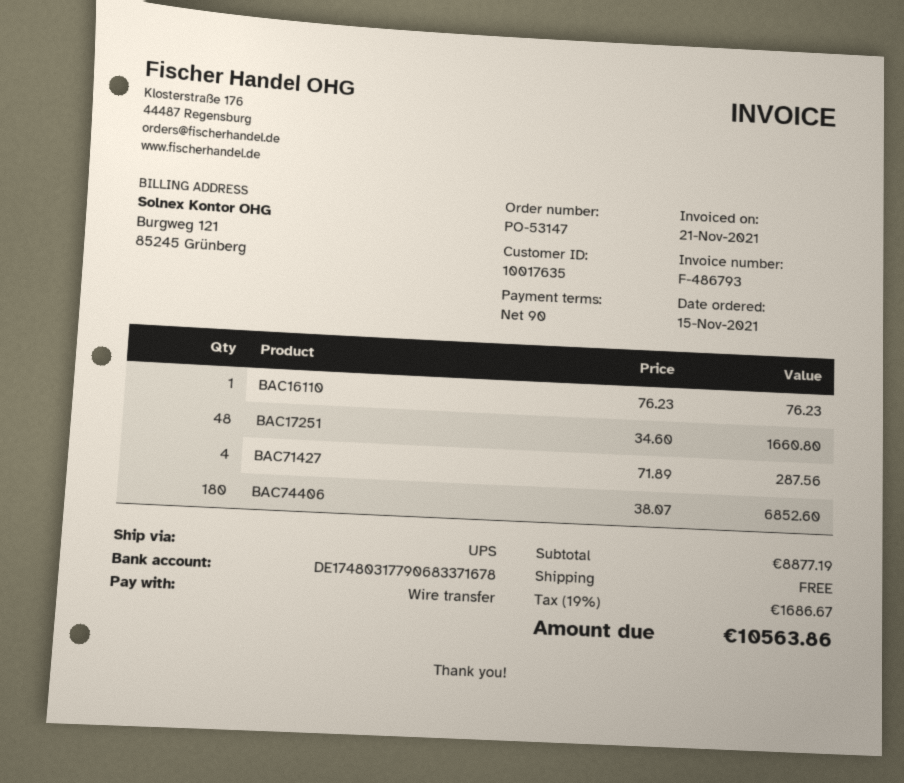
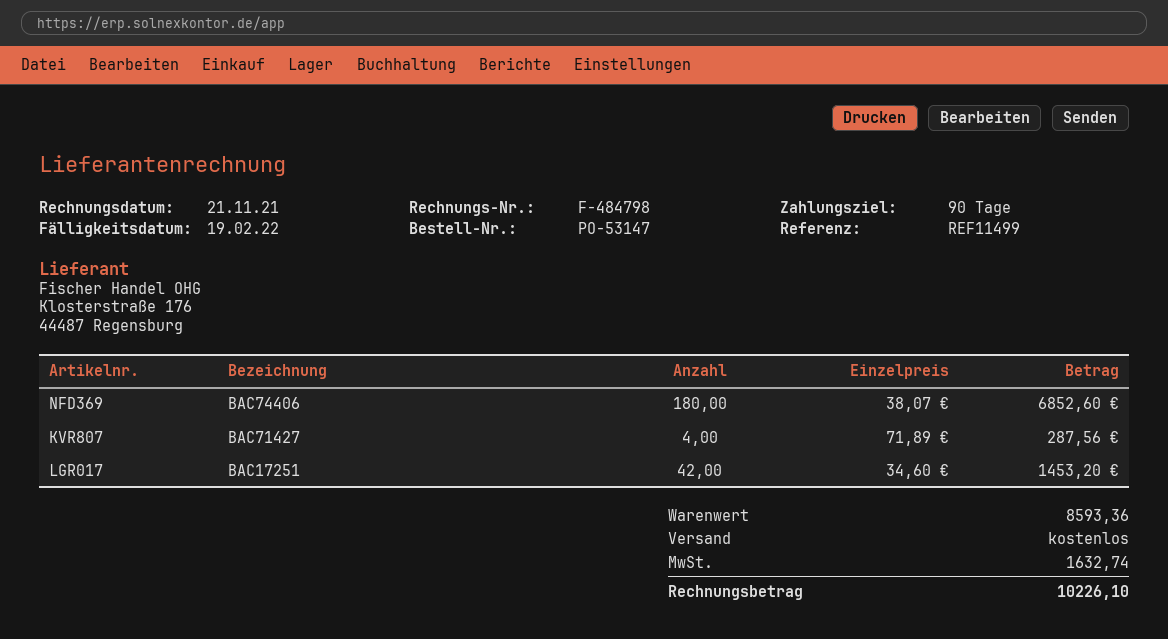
invoice number: F-486793 -> F-484798
BAC16110: 1 x 76.23 = 76.23 -> none
BAC17251: 48 x 34.60 = 1660.80 -> 42 x 34.60 = 1453.20
subtotal: 8877.19 -> 8593.36
tax: 1686.67 -> 1632.74
total: 10563.86 -> 10226.10

